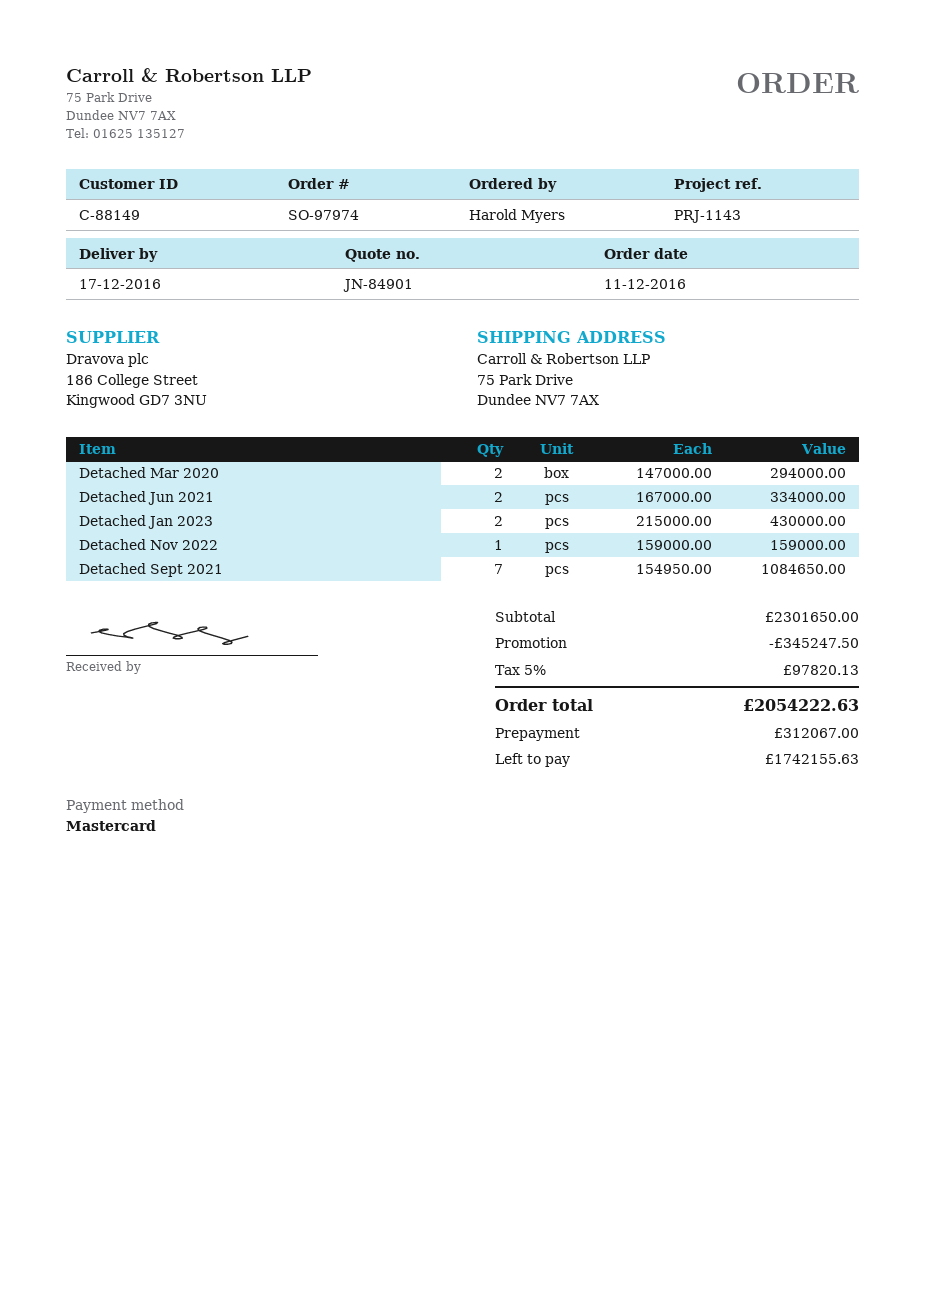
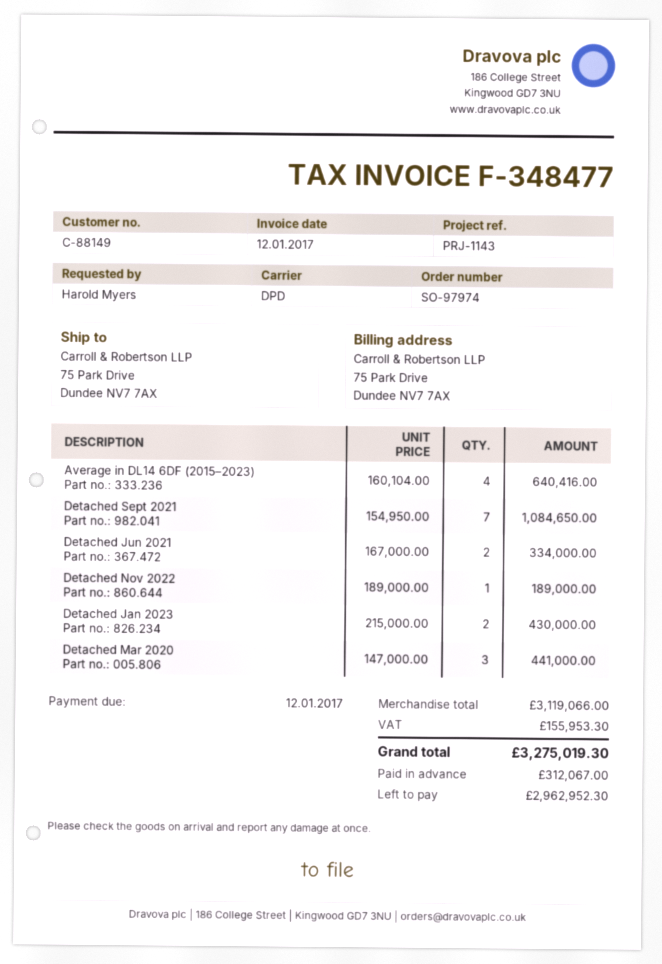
Detached Mar 2020: 2 x 147000.00 = 294000.00 -> 3 x 147000.00 = 441000.00
Detached Nov 2022: 1 x 159000.00 = 159000.00 -> 1 x 189000.00 = 189000.00
Average in DL14 6DF (2015–2023): none -> 4 x 160104.00 = 640416.00
subtotal: 2301650.00 -> 3119066.00
discount: 345247.50 -> none
tax: 97820.13 -> 155953.30
total: 2054222.63 -> 3275019.30
balance: 1742155.63 -> 2962952.30

